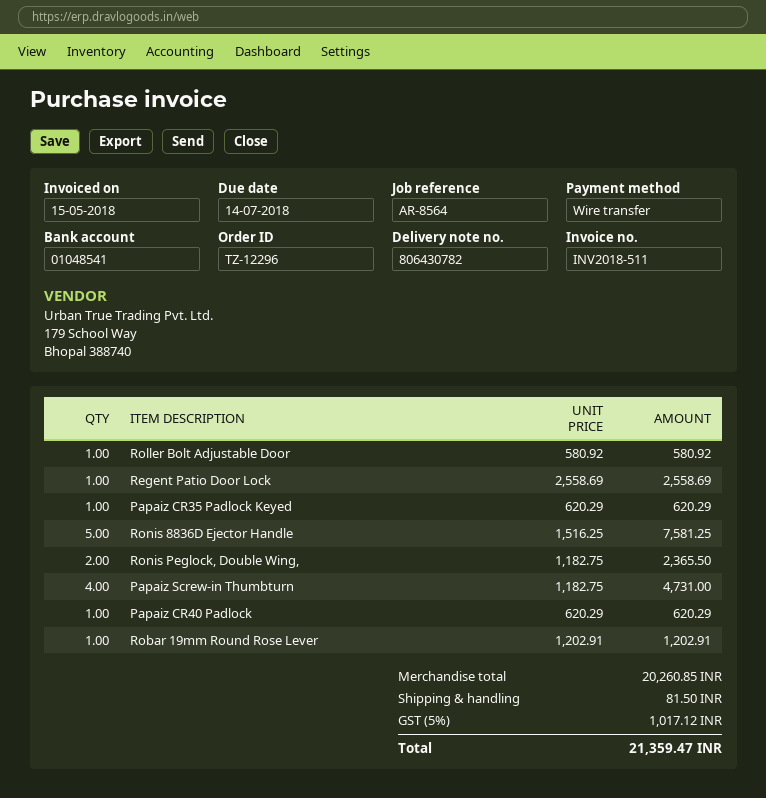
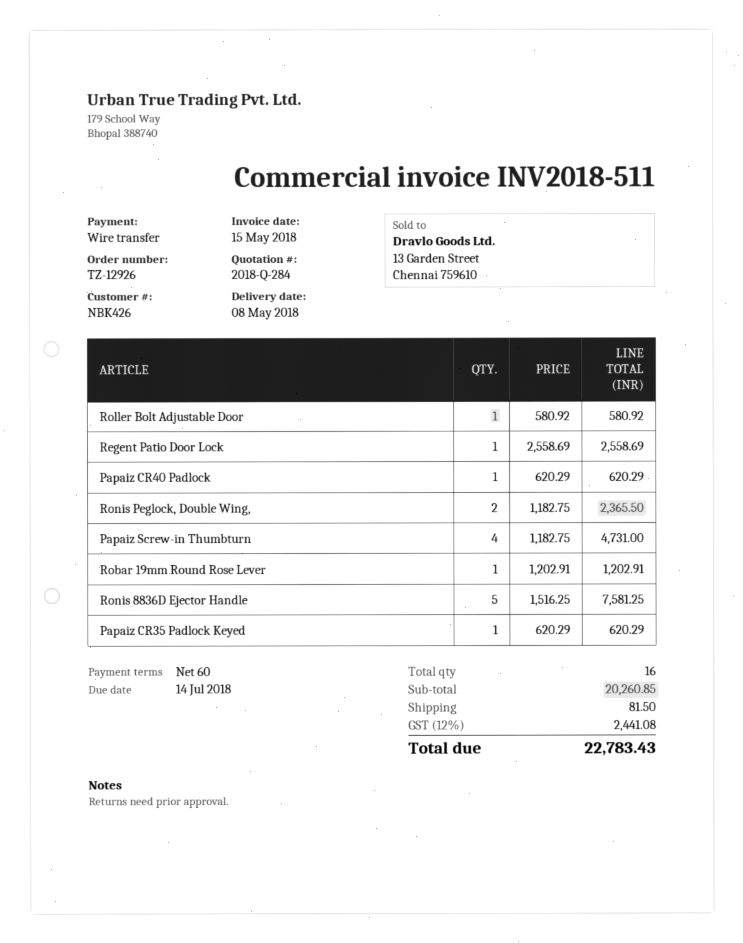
order number: TZ-12296 -> TZ-12926
tax: 5% = 1017.12 -> 12% = 2441.08
total: 21359.47 -> 22783.43

